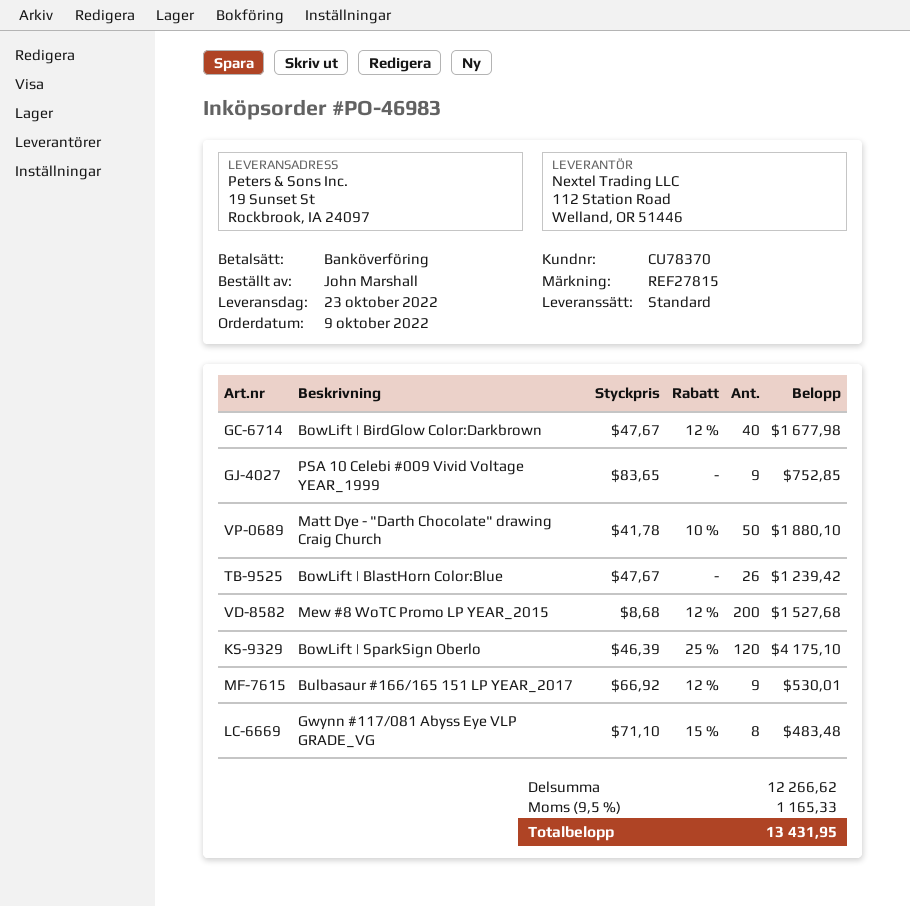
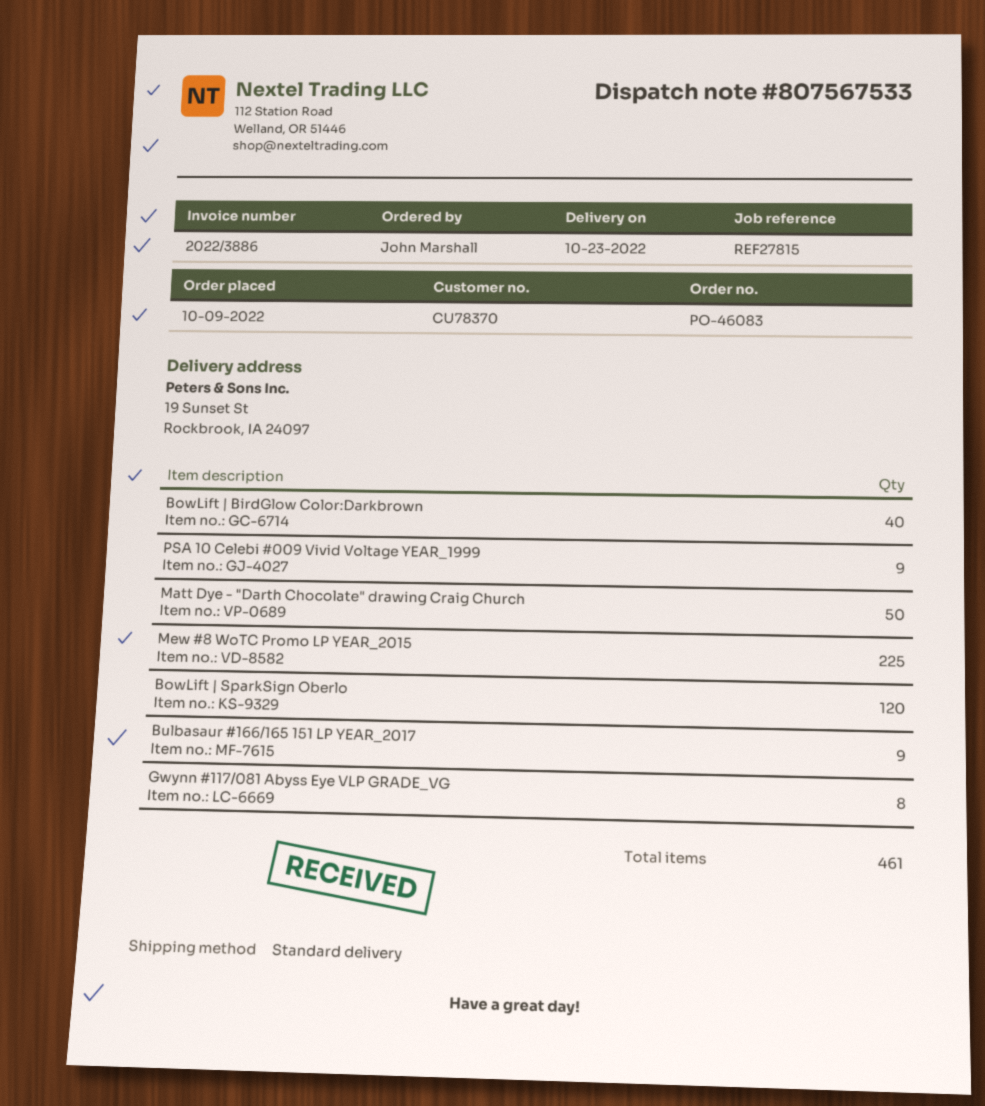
order number: PO-46983 -> PO-46083
BowLift | BlastHorn Color:Blue: 26 -> none
Mew #8 WoTC Promo LP YEAR_2015: 200 -> 225

